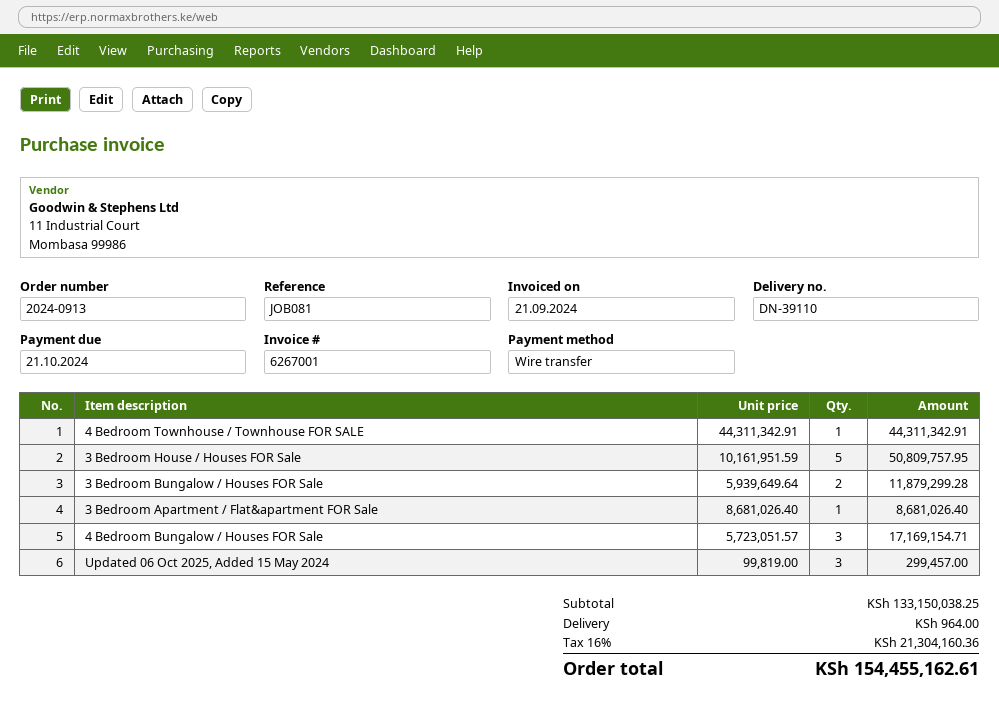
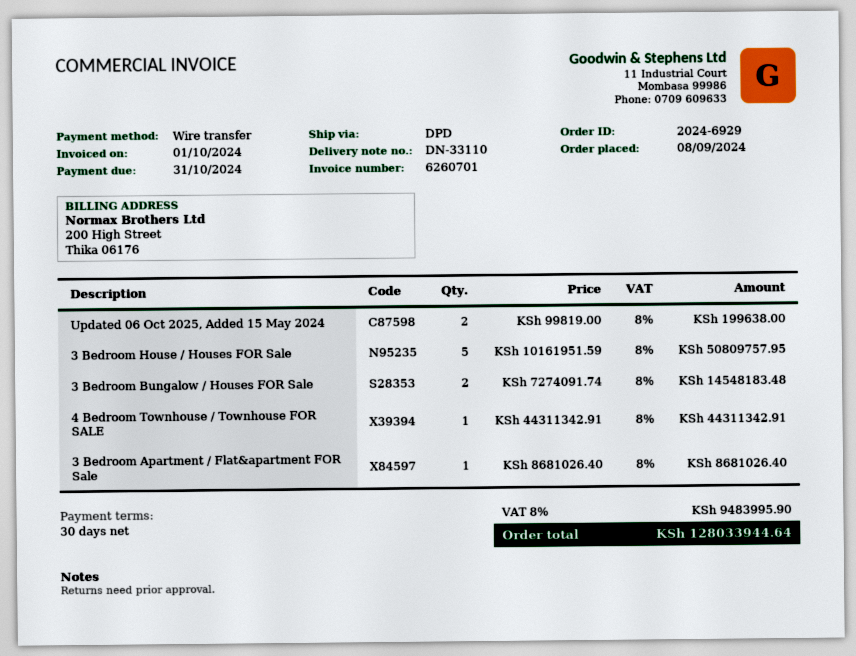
order number: 2024-0913 -> 2024-6929
delivery note number: DN-39110 -> DN-33110
invoice number: 6267001 -> 6260701
invoice date: 2024-09-21 -> 2024-10-01
due date: 2024-10-21 -> 2024-10-31
3 Bedroom Bungalow / Houses FOR Sale: 2 x 5939649.64 = 11879299.28 -> 2 x 7274091.74 = 14548183.48
4 Bedroom Bungalow / Houses FOR Sale: 3 x 5723051.57 = 17169154.71 -> none
Updated 06 Oct 2025, Added 15 May 2024: 3 x 99819.00 = 299457.00 -> 2 x 99819.00 = 199638.00
shipping: 964.00 -> none
tax: 16% = 21304160.36 -> 8% = 9483995.90
total: 154455162.61 -> 128033944.64

